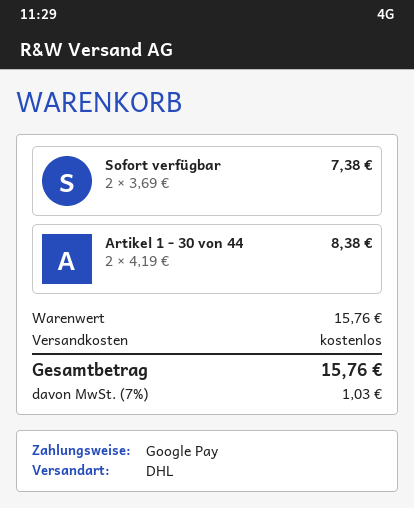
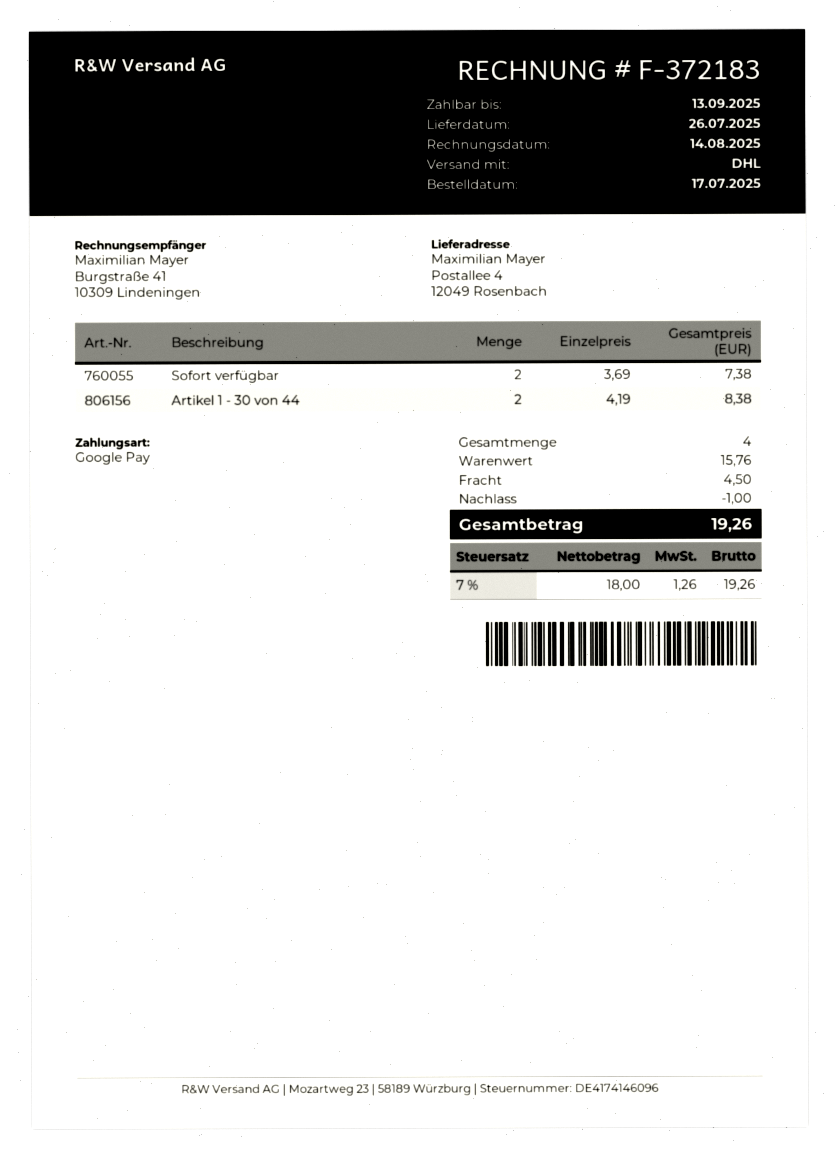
discount: none -> 1.00
shipping: 0.00 -> 4.50
tax: 7% = 1.03 -> 7% = 1.26
total: 15.76 -> 19.26

